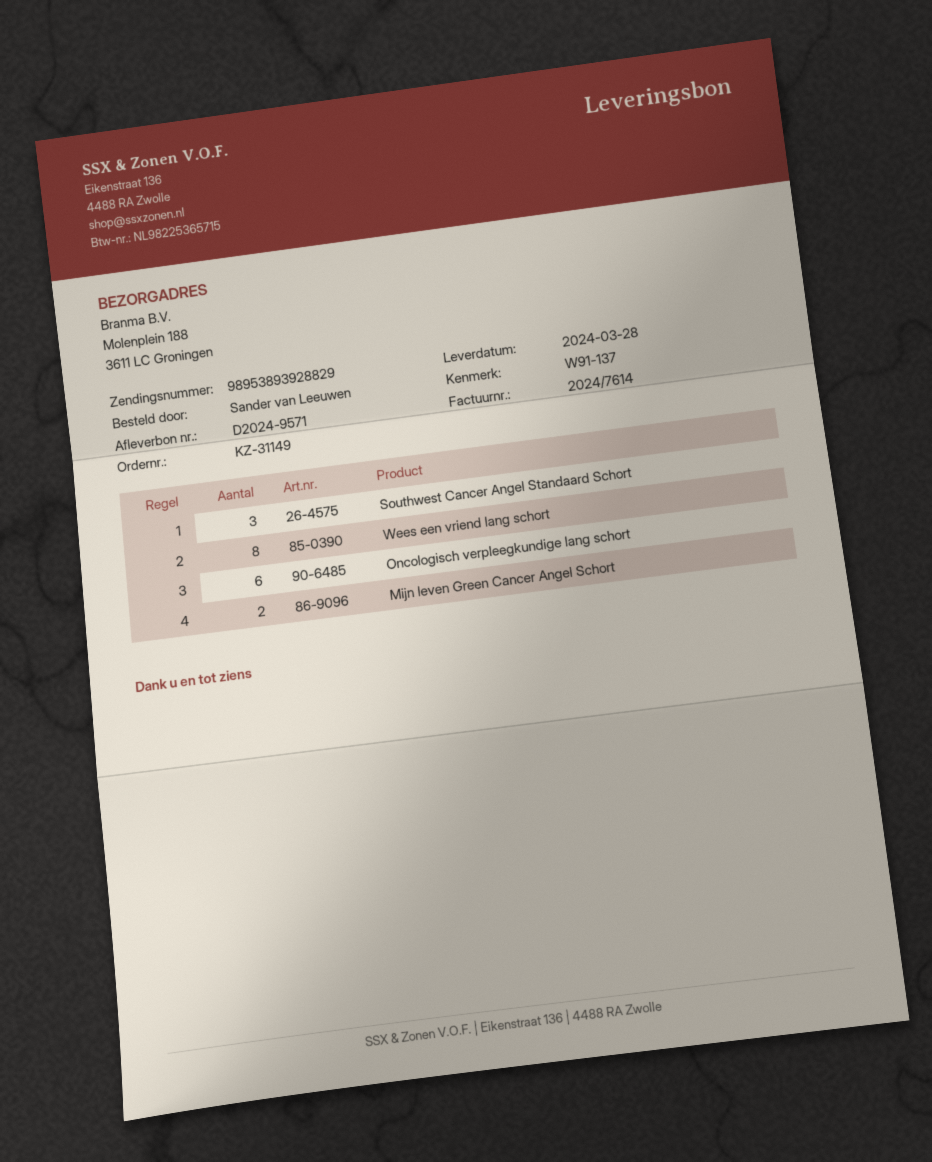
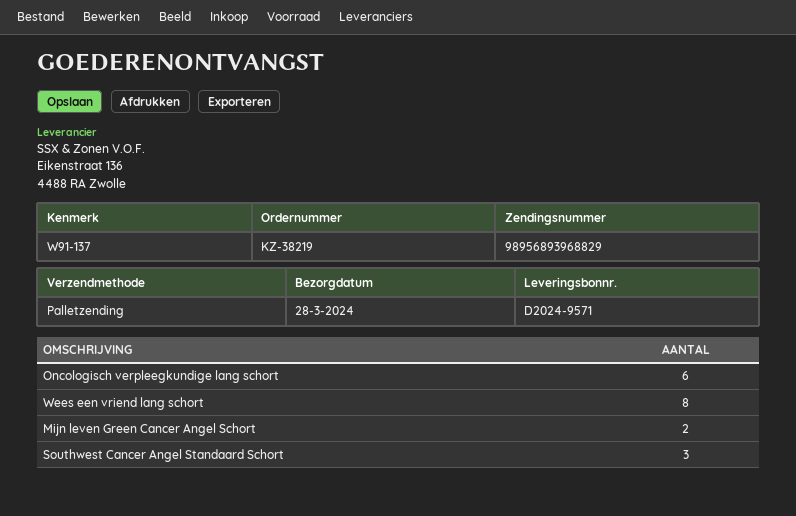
order number: KZ-31149 -> KZ-38219
tracking number: 98953893928829 -> 98956893968829

